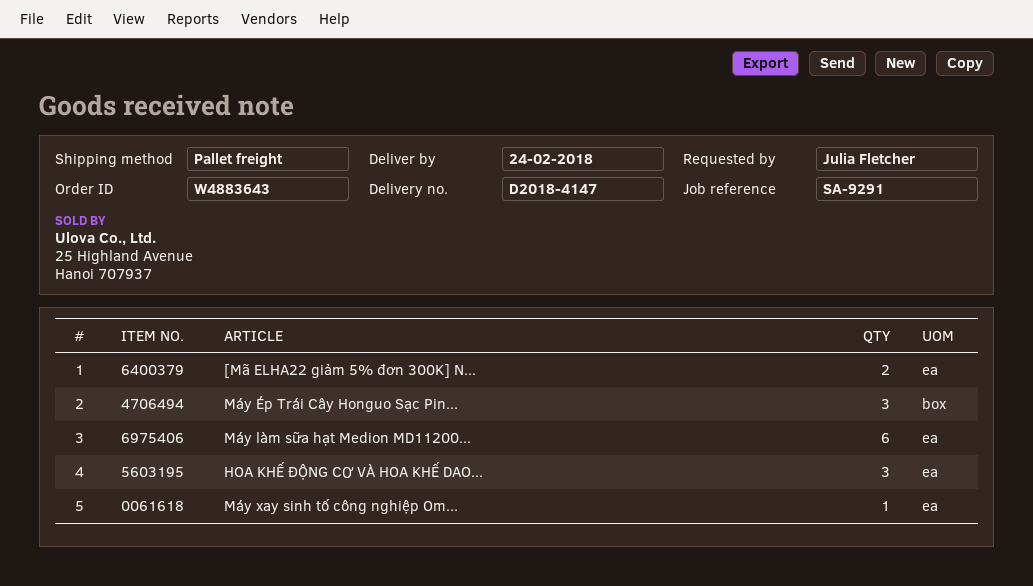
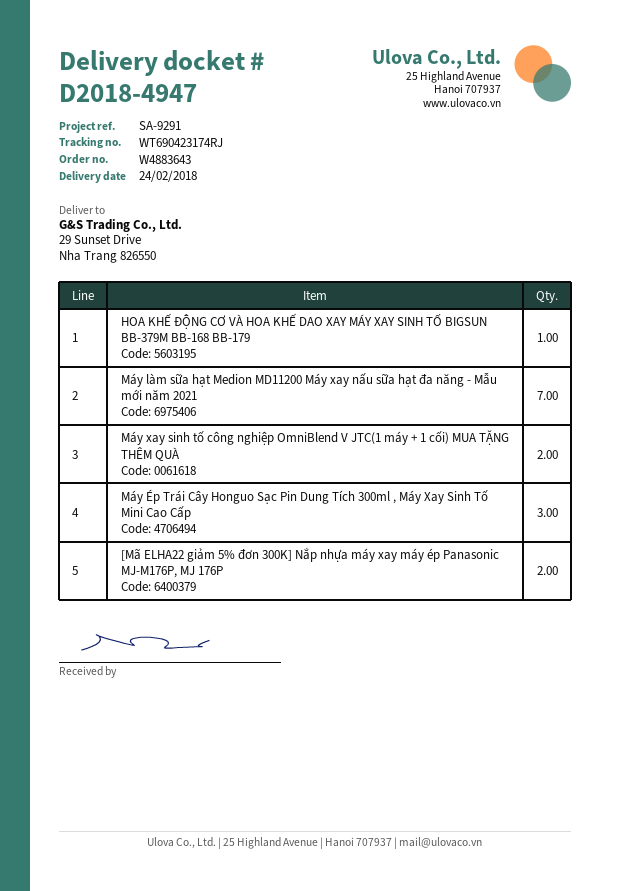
delivery note number: D2018-4147 -> D2018-4947
Máy làm sữa hạt Medion MD11200...: 6 -> 7
HOA KHẾ ĐỘNG CƠ VÀ HOA KHẾ DAO...: 3 -> 1
Máy xay sinh tố công nghiệp Om...: 1 -> 2

